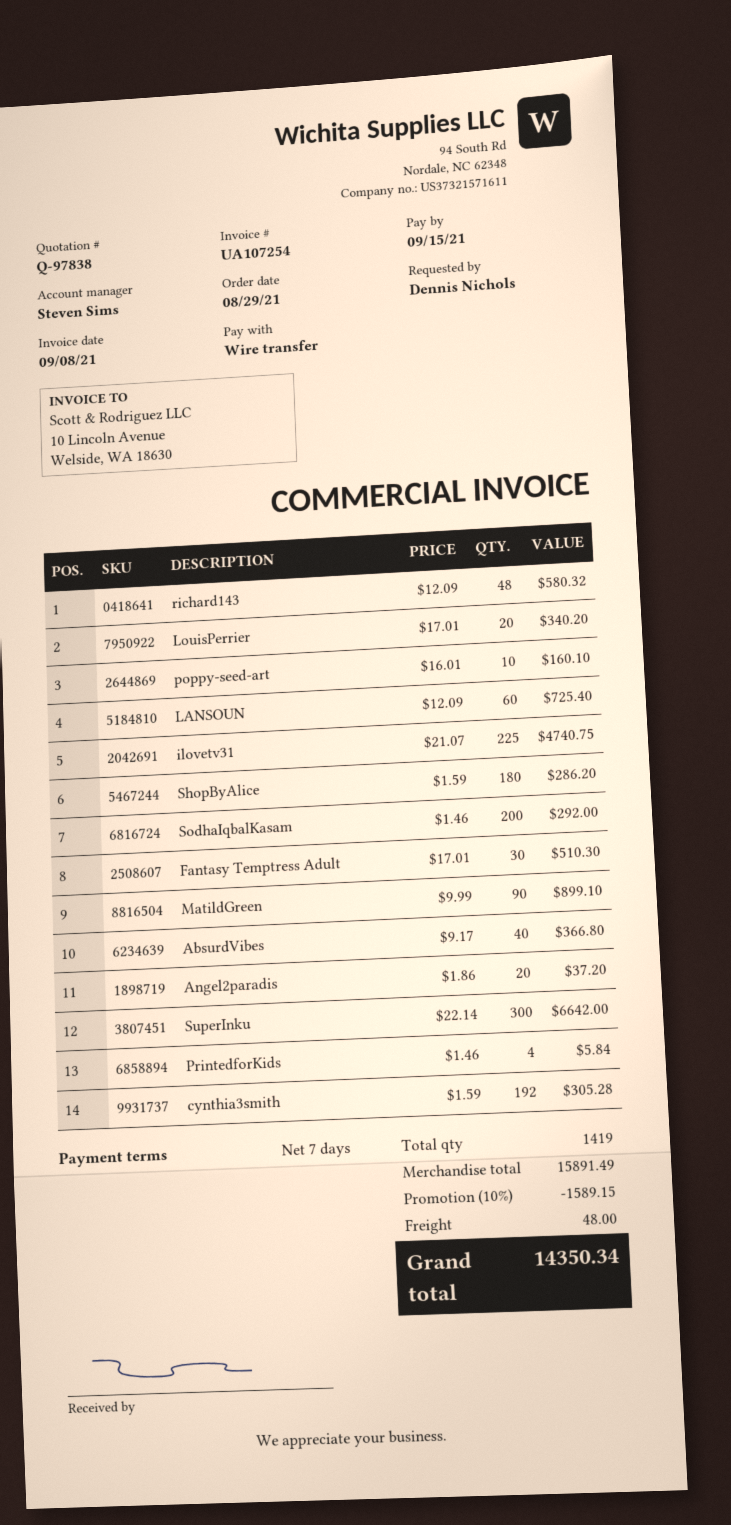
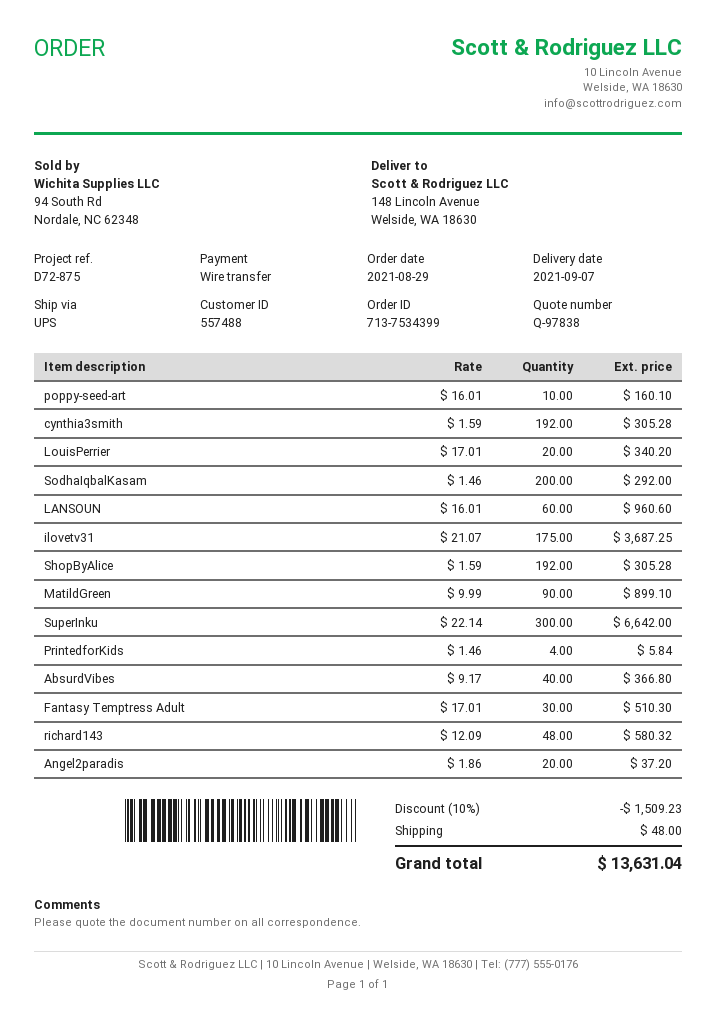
LANSOUN: 60 x 12.09 = 725.40 -> 60 x 16.01 = 960.60
ilovetv31: 225 x 21.07 = 4740.75 -> 175 x 21.07 = 3687.25
ShopByAlice: 180 x 1.59 = 286.20 -> 192 x 1.59 = 305.28
discount: 10% = 1589.15 -> 10% = 1509.23
total: 14350.34 -> 13631.04

